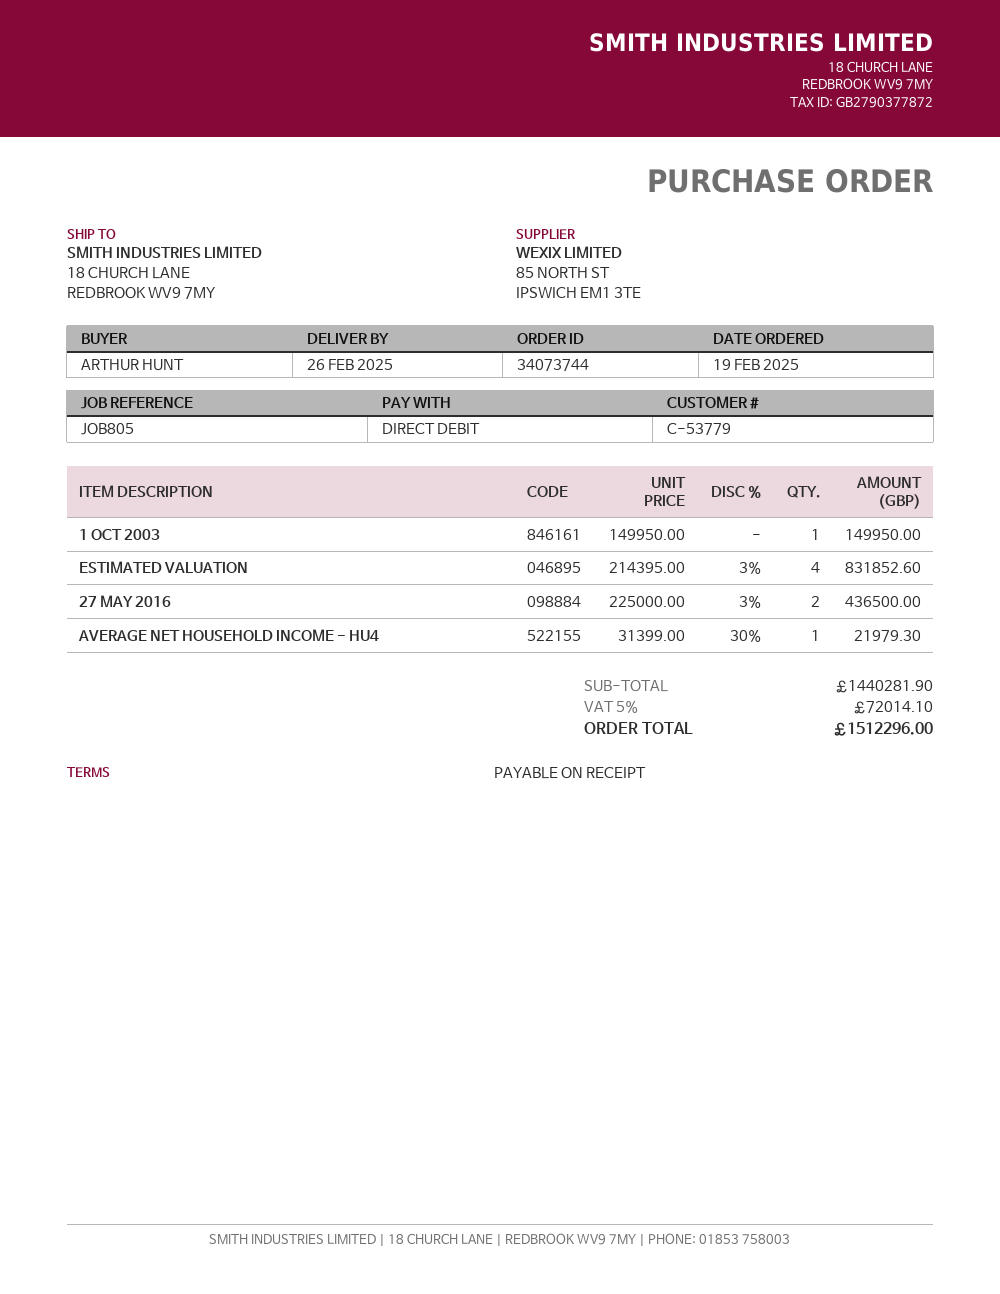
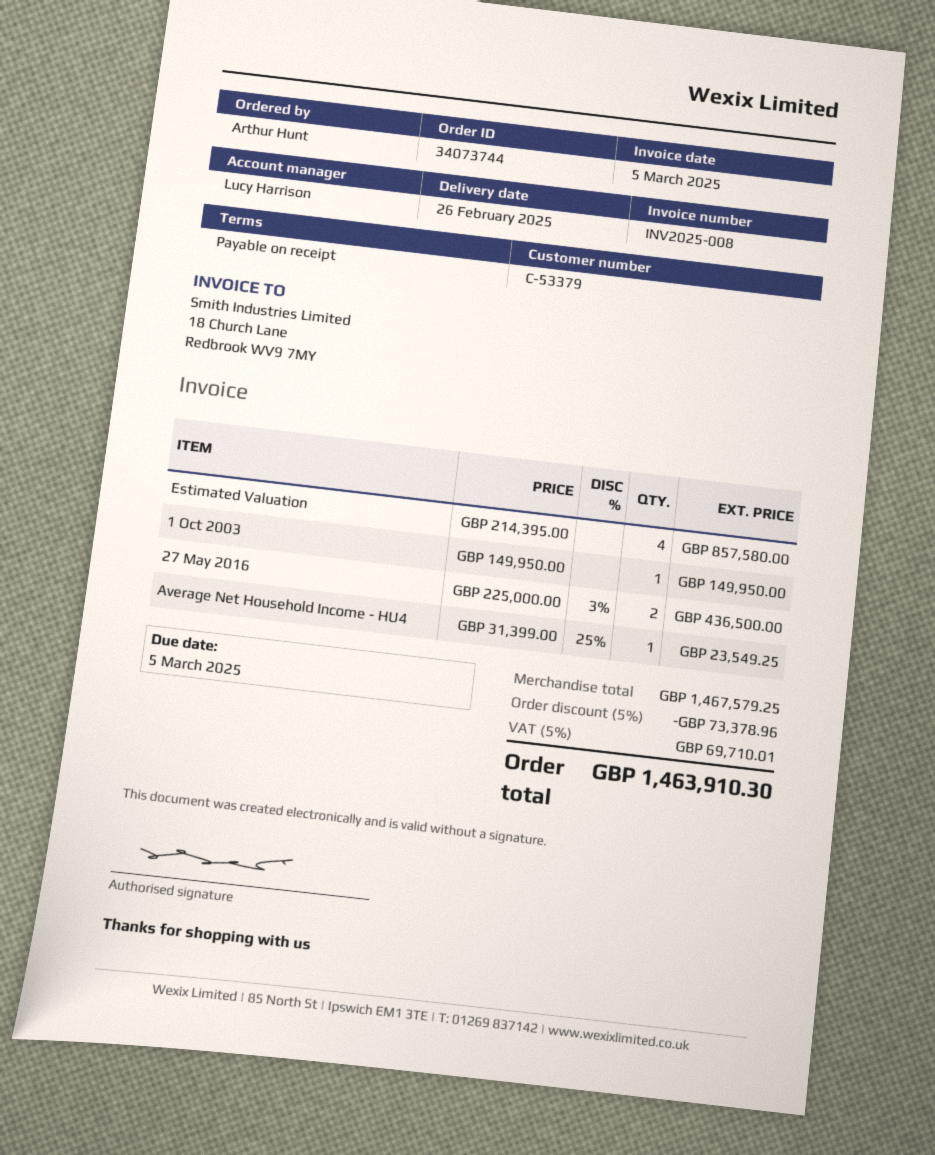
customer number: C-53779 -> C-53379
ESTIMATED VALUATION: 4 x 214395.00 - 3% = 831852.60 -> 4 x 214395.00 = 857580.00
AVERAGE NET HOUSEHOLD INCOME - HU4: 1 x 31399.00 - 30% = 21979.30 -> 1 x 31399.00 - 25% = 23549.25
subtotal: 1440281.90 -> 1467579.25
discount: none -> 5% = 73378.96
tax: 5% = 72014.10 -> 5% = 69710.01
total: 1512296.00 -> 1463910.30

